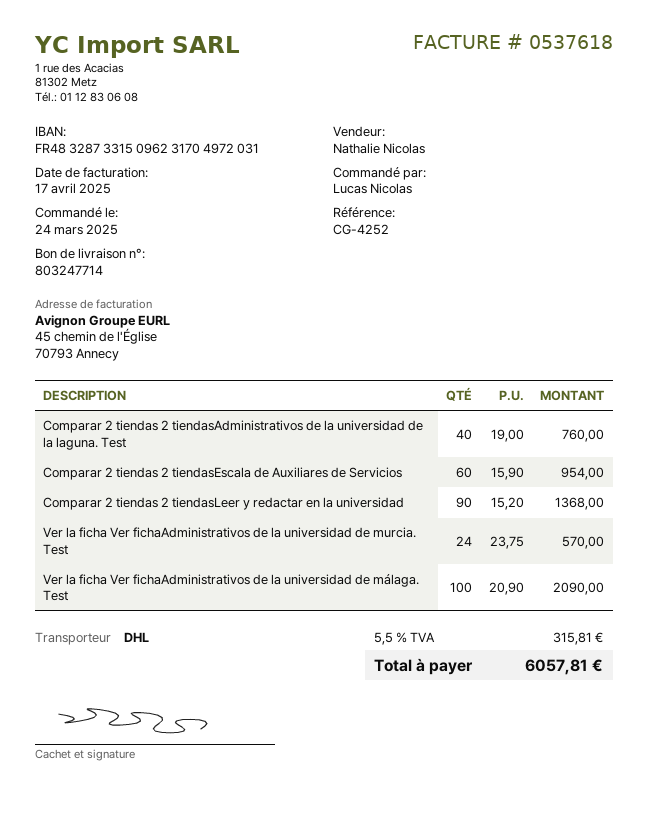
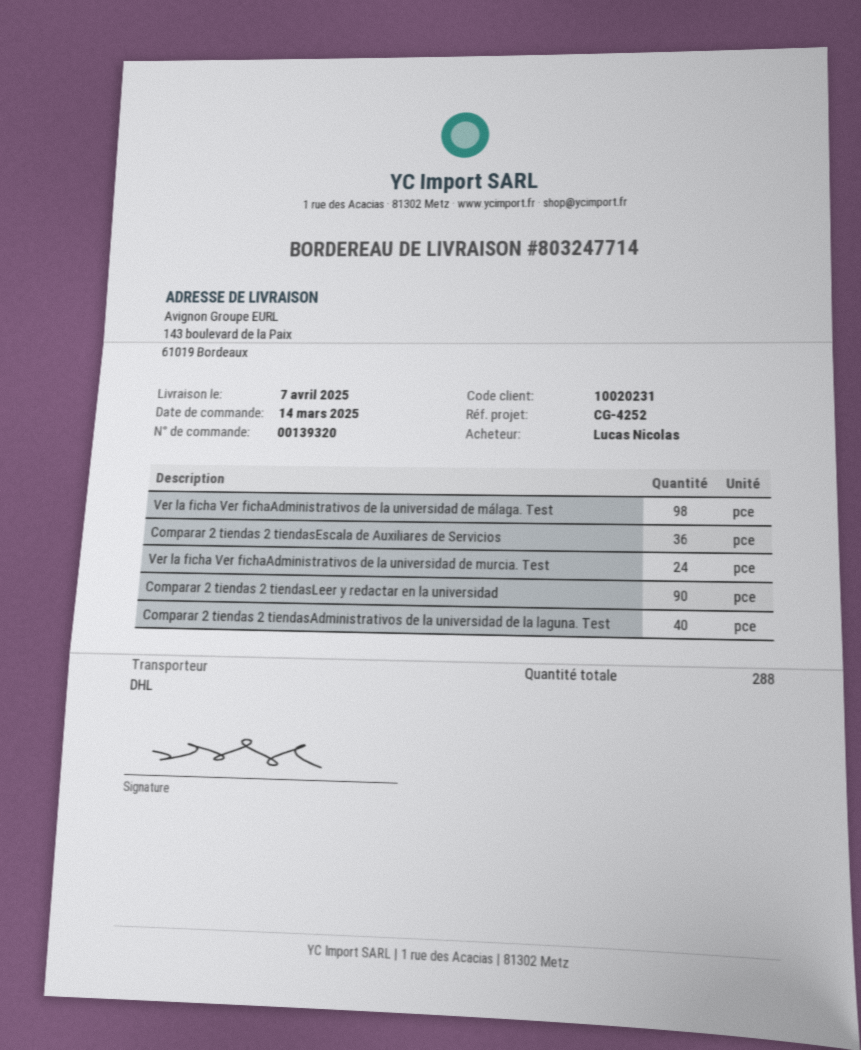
order date: 2025-03-24 -> 2025-03-14
Comparar 2 tiendas 2 tiendasEscala de Auxiliares de Servicios: 60 -> 36
Ver la ficha Ver fichaAdministrativos de la universidad de málaga. Test: 100 -> 98

